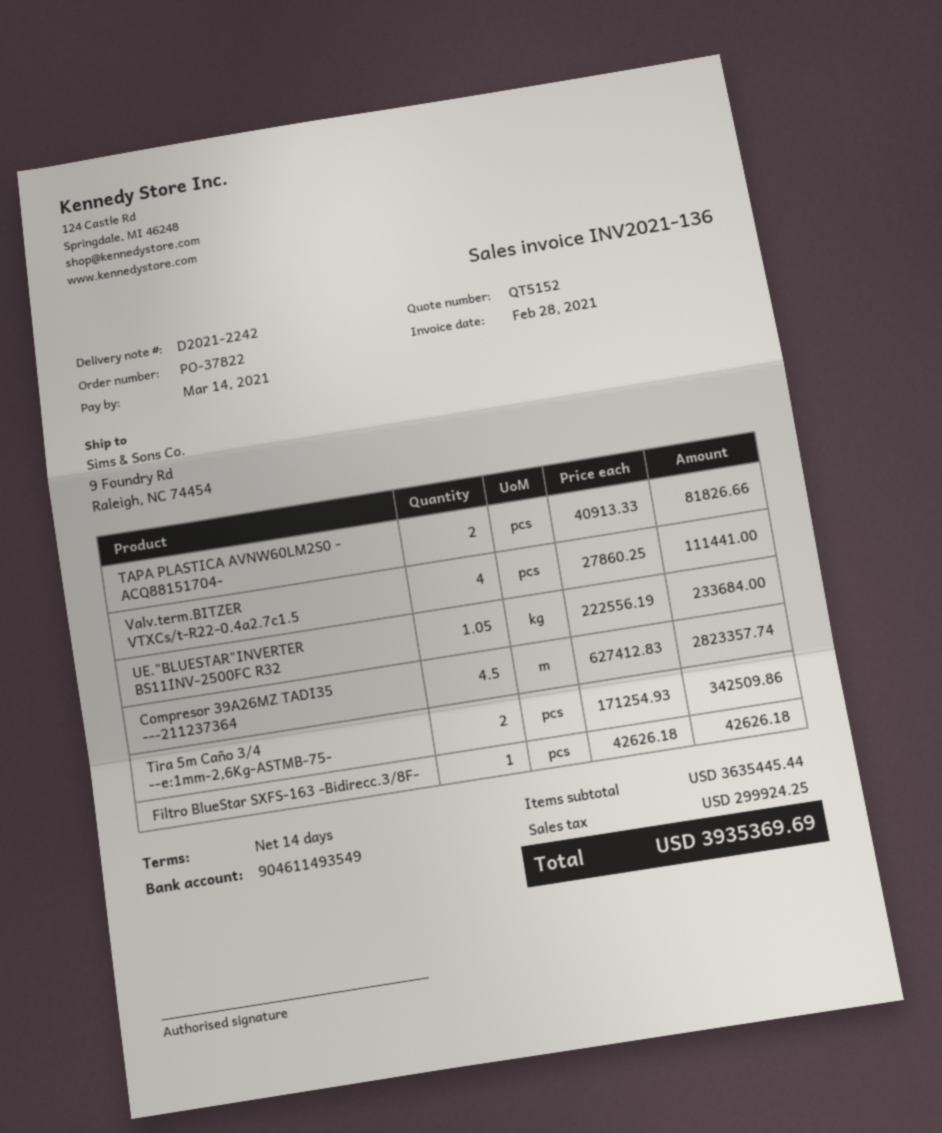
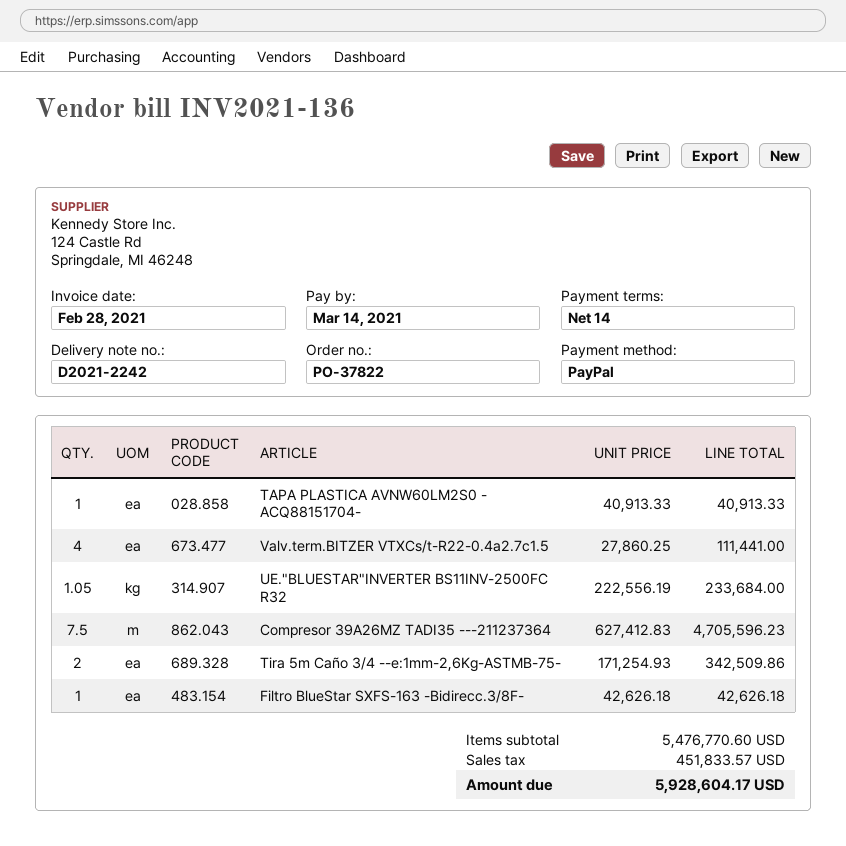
TAPA PLASTICA AVNW60LM2S0 - ACQ88151704-: 2 x 40913.33 = 81826.66 -> 1 x 40913.33 = 40913.33
Compresor 39A26MZ TADI35 ---211237364: 4.5 x 627412.83 = 2823357.74 -> 7.5 x 627412.83 = 4705596.23
subtotal: 3635445.44 -> 5476770.60
tax: 299924.25 -> 451833.57
total: 3935369.69 -> 5928604.17

